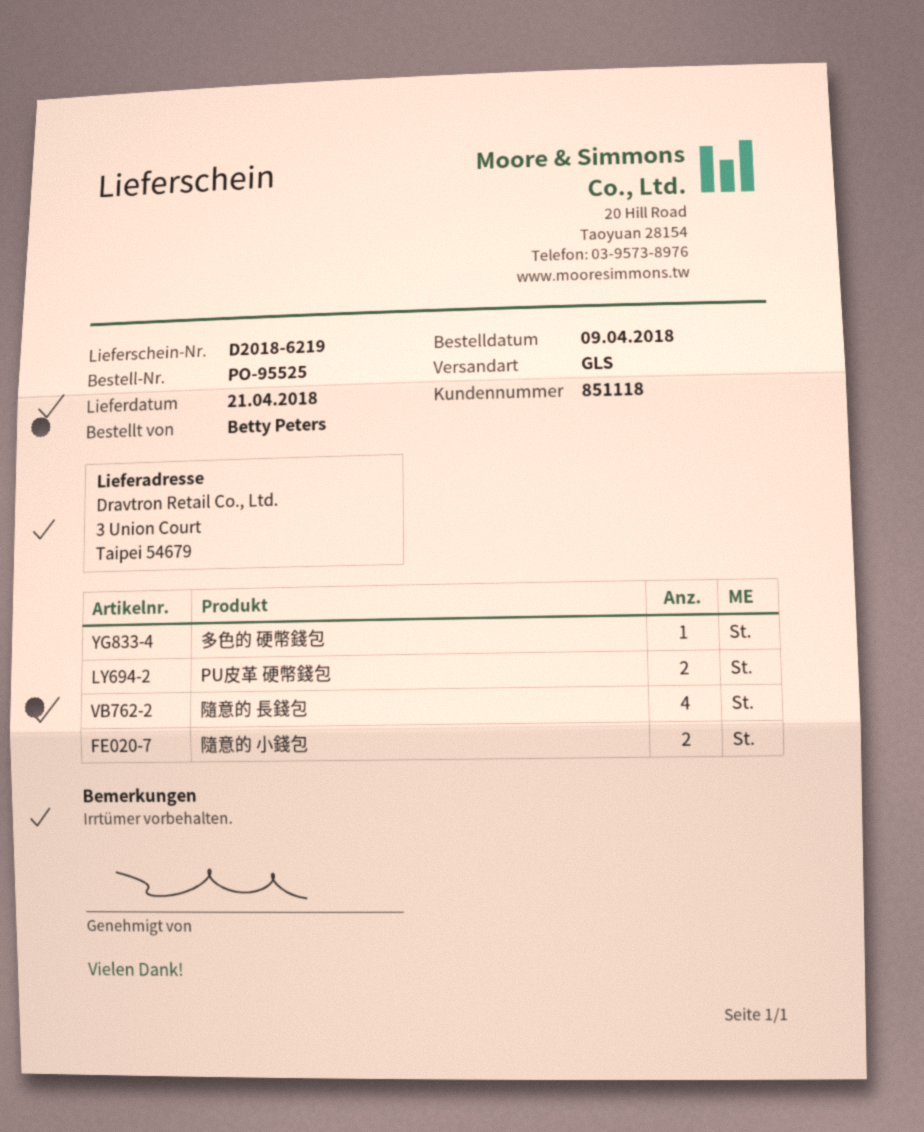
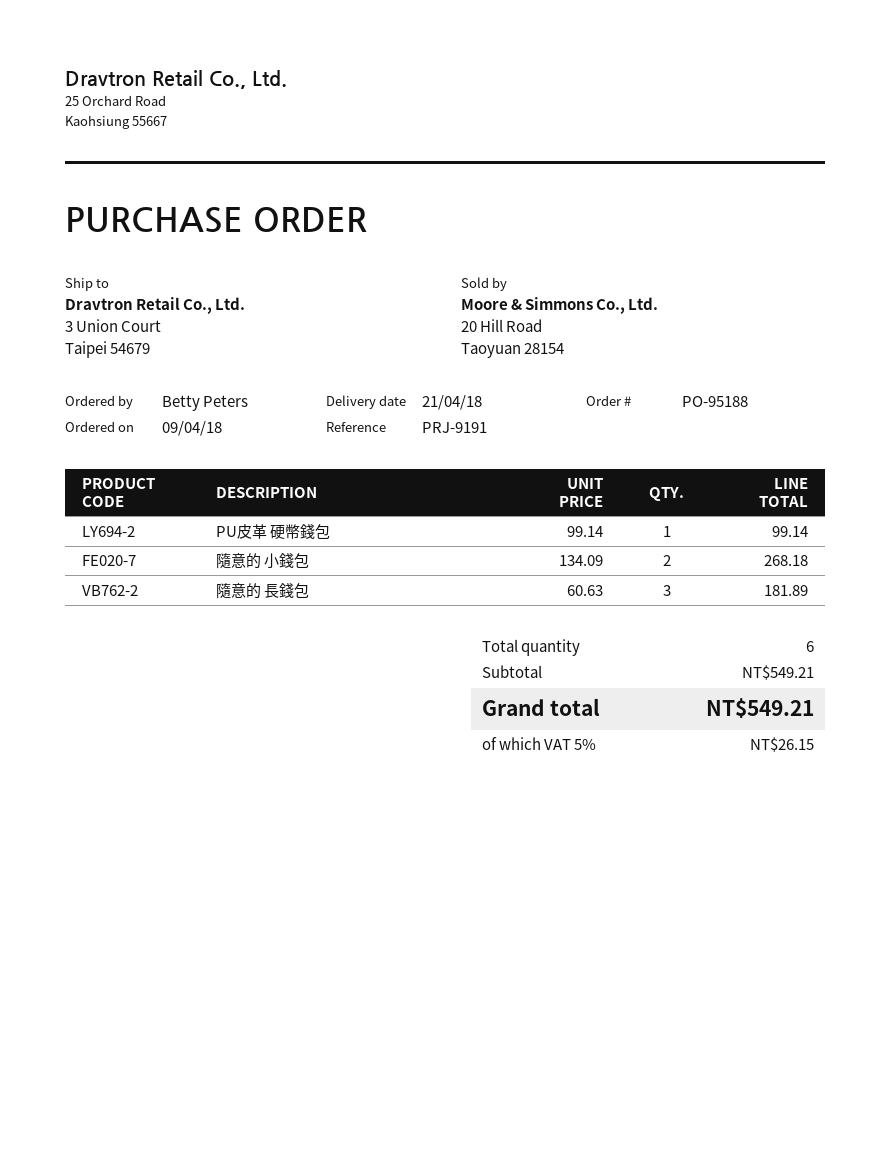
order number: PO-95525 -> PO-95188
多色的 硬幣錢包: 1 -> none
PU皮革 硬幣錢包: 2 -> 1
隨意的 長錢包: 4 -> 3

